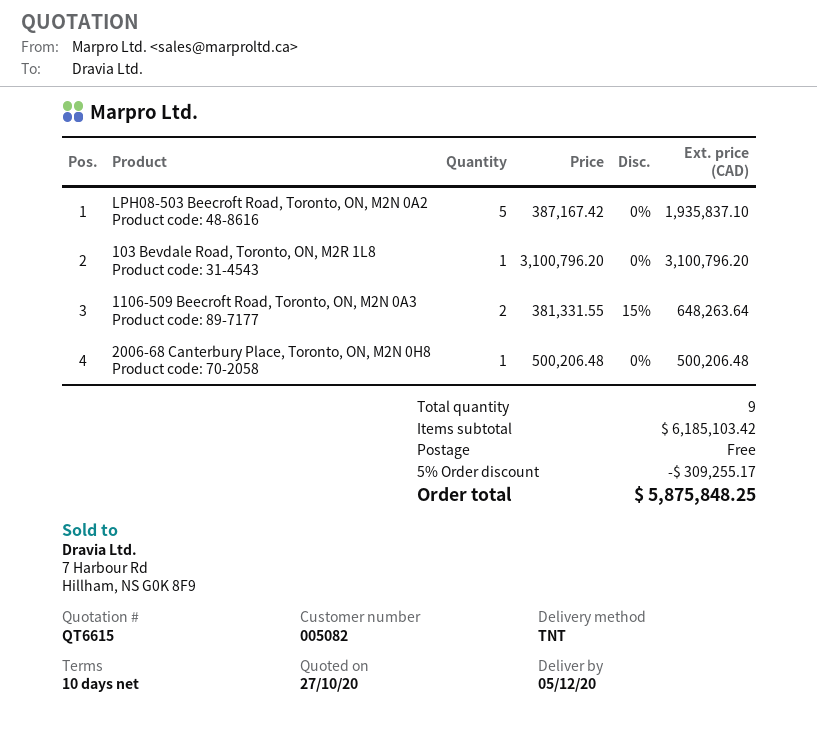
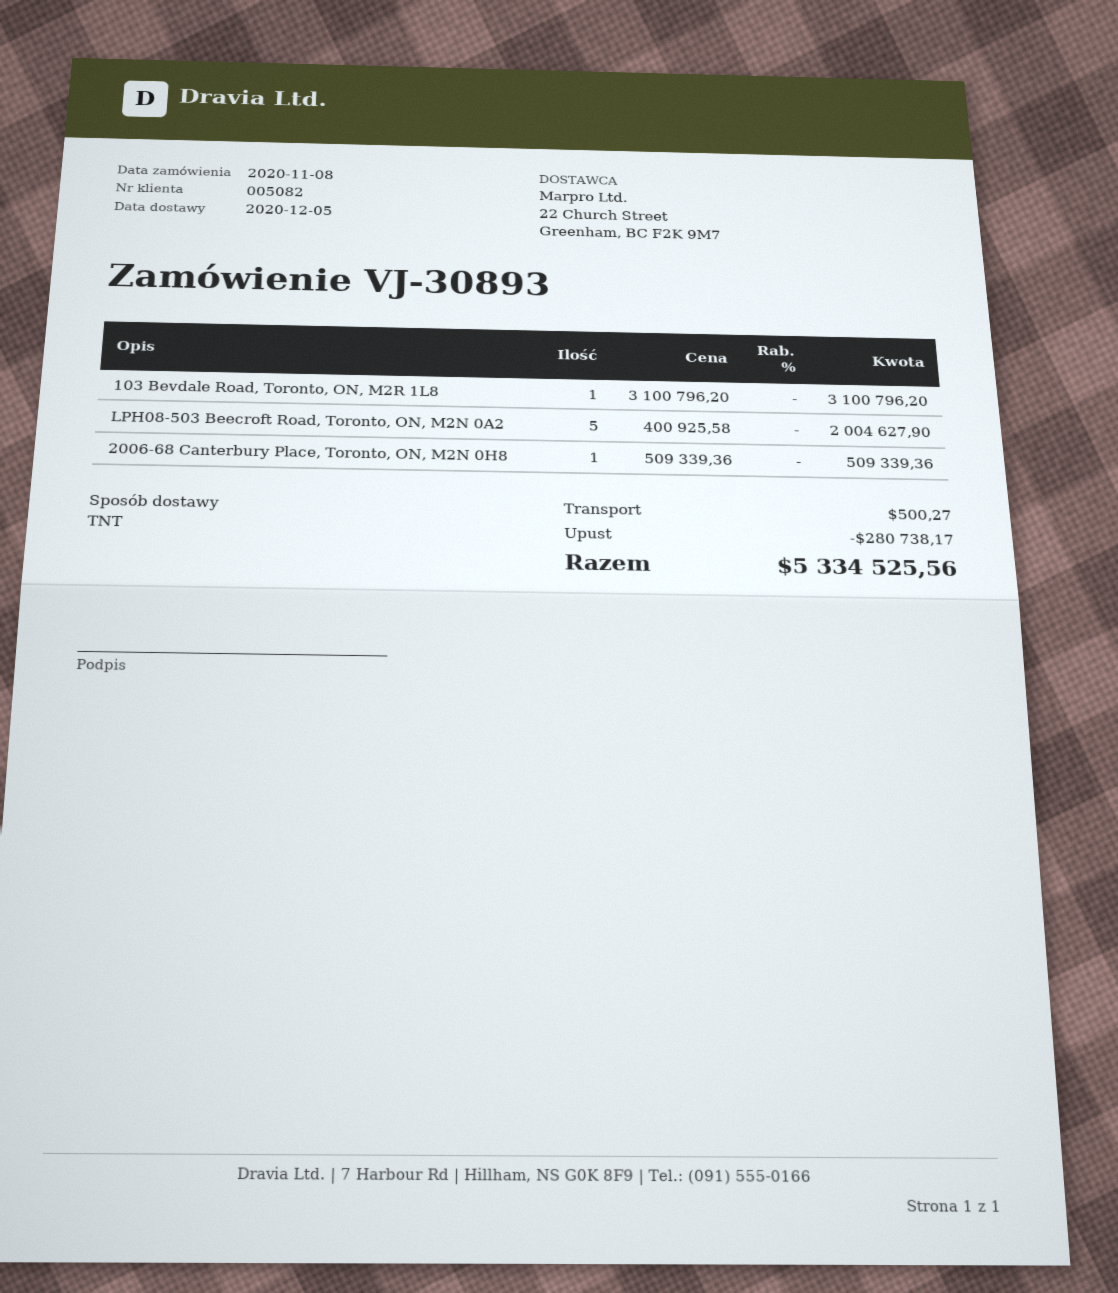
LPH08-503 Beecroft Road, Toronto, ON, M2N 0A2: 5 x 387167.42 = 1935837.10 -> 5 x 400925.58 = 2004627.90
1106-509 Beecroft Road, Toronto, ON, M2N 0A3: 2 x 381331.55 - 15% = 648263.64 -> none
2006-68 Canterbury Place, Toronto, ON, M2N 0H8: 1 x 500206.48 = 500206.48 -> 1 x 509339.36 = 509339.36
discount: 309255.17 -> 280738.17
shipping: 0.00 -> 500.27
total: 5875848.25 -> 5334525.56

